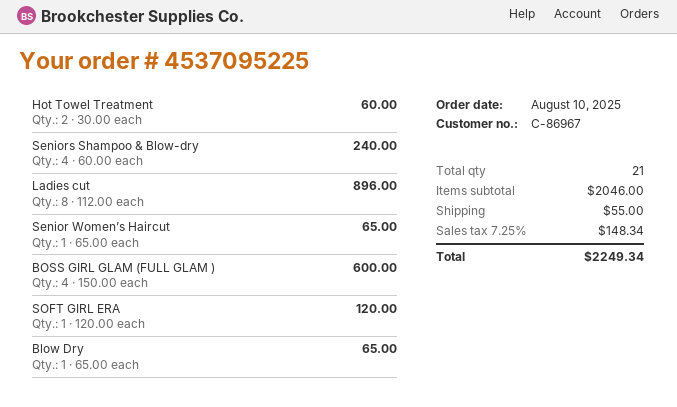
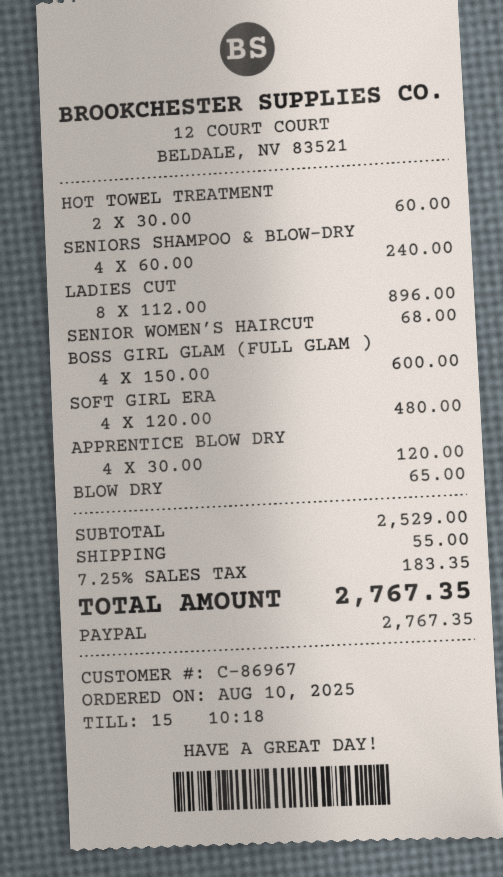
Senior Women’s Haircut: 1 x 65.00 = 65.00 -> 1 x 68.00 = 68.00
SOFT GIRL ERA: 1 x 120.00 = 120.00 -> 4 x 120.00 = 480.00
APPRENTICE BLOW DRY: none -> 4 x 30.00 = 120.00
subtotal: 2046.00 -> 2529.00
tax: 7.25% = 148.34 -> 7.25% = 183.35
total: 2249.34 -> 2767.35

